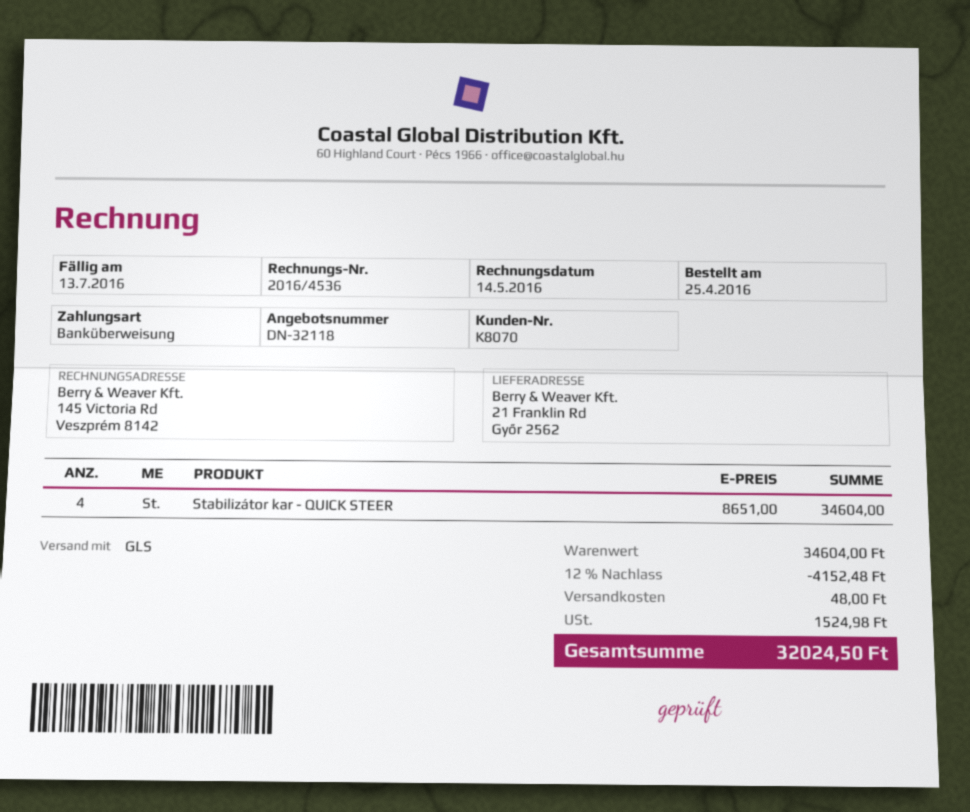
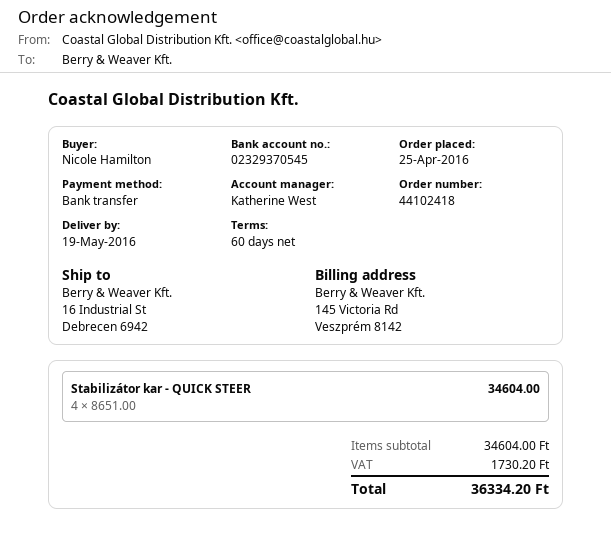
ship to: 21 Franklin Rd, Győr 2562 -> 16 Industrial St, Debrecen 6942
discount: 12% = 4152.48 -> none
shipping: 48.00 -> none
tax: 1524.98 -> 1730.20
total: 32024.50 -> 36334.20

